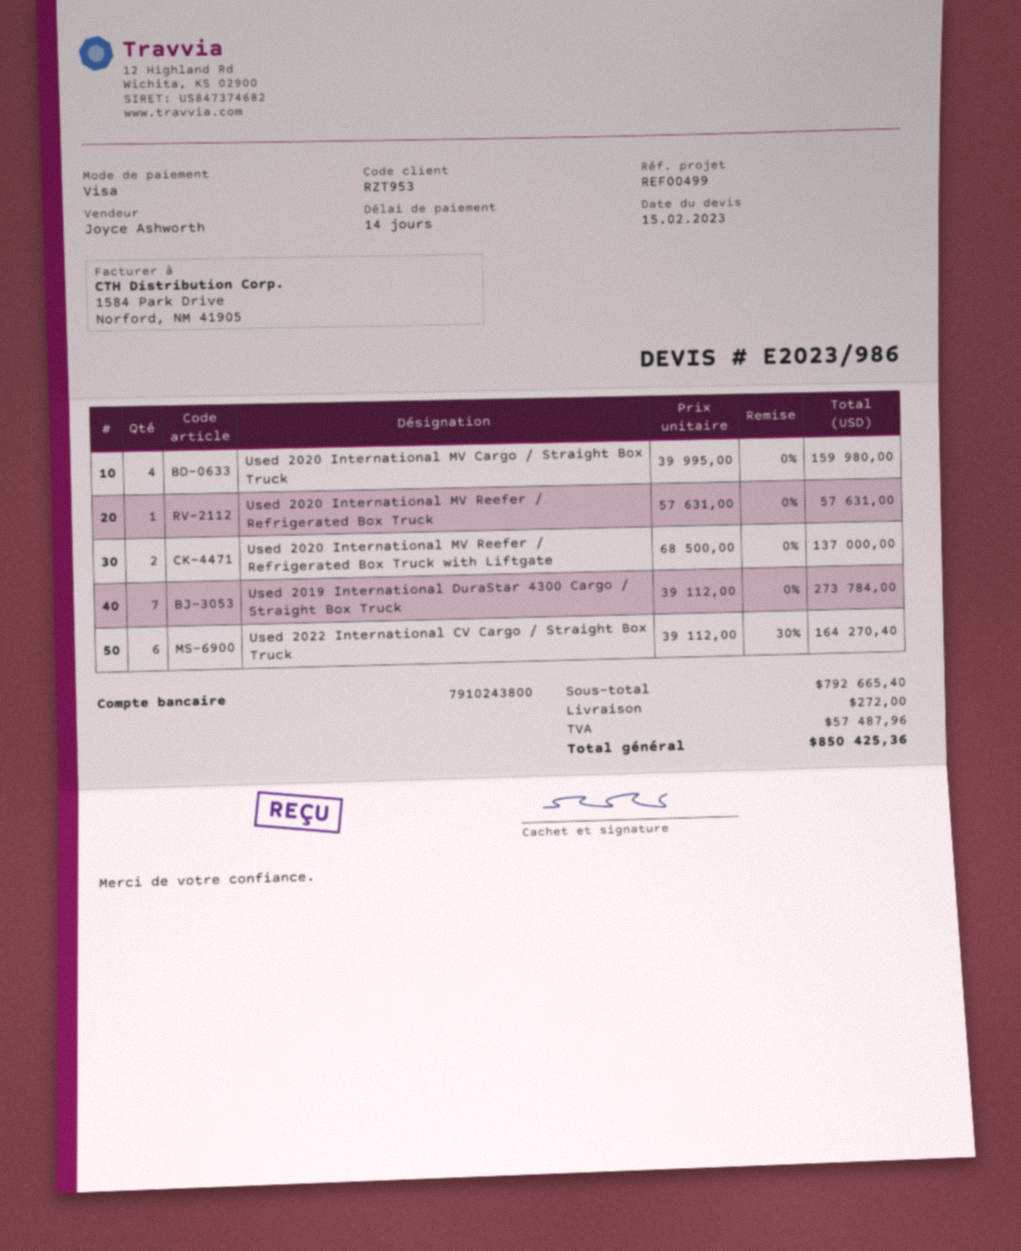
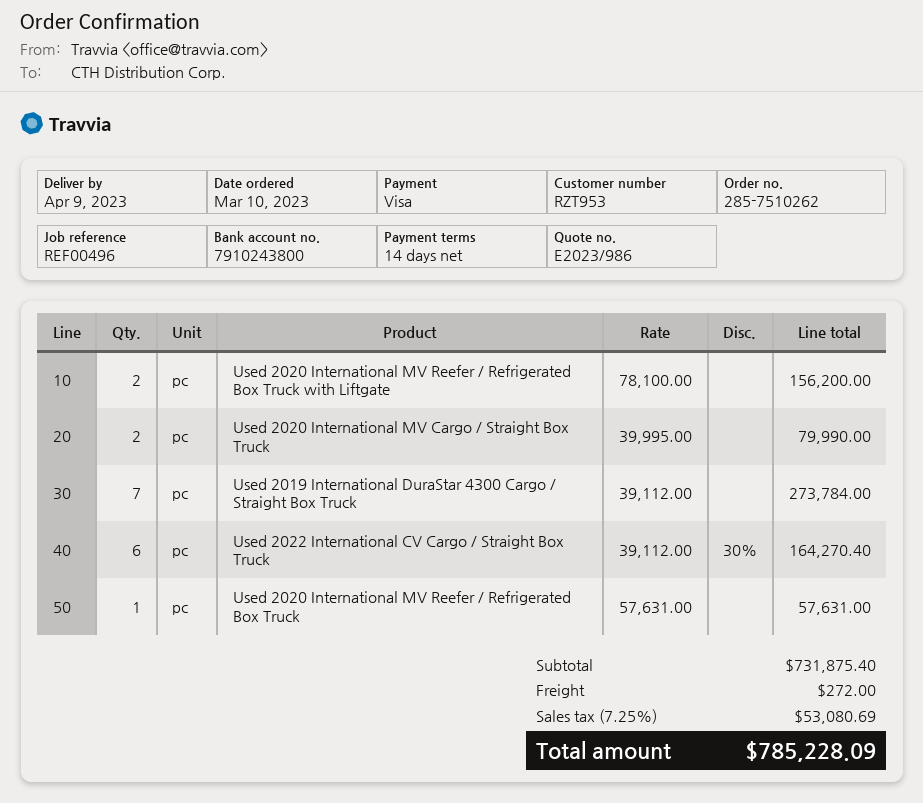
reference: REF00499 -> REF00496
Used 2020 International MV Cargo / Straight Box Truck: 4 x 39995.00 = 159980.00 -> 2 x 39995.00 = 79990.00
Used 2020 International MV Reefer / Refrigerated Box Truck with Liftgate: 2 x 68500.00 = 137000.00 -> 2 x 78100.00 = 156200.00
subtotal: 792665.40 -> 731875.40
tax: 57487.96 -> 53080.69
total: 850425.36 -> 785228.09

